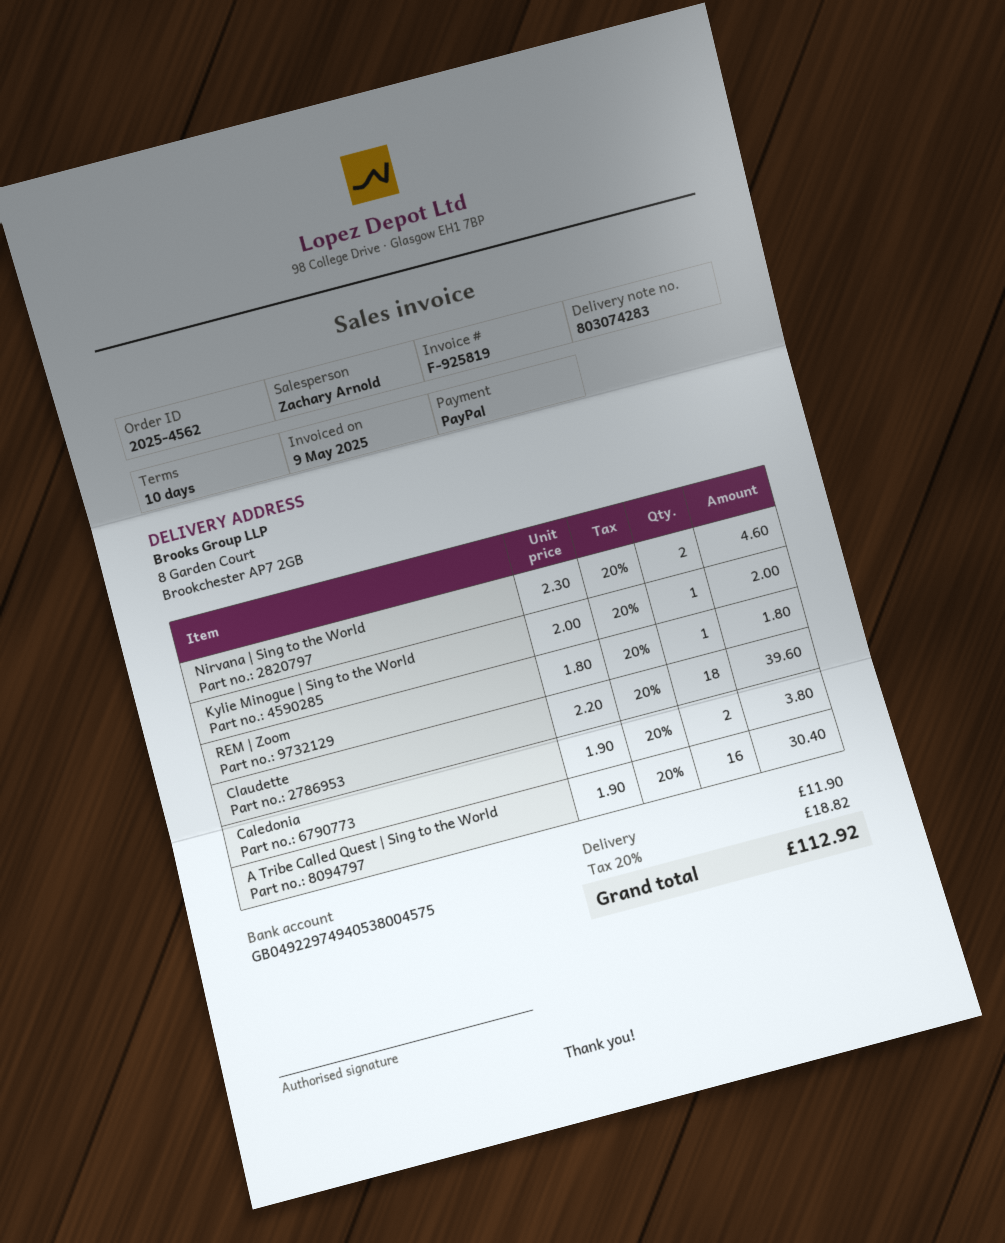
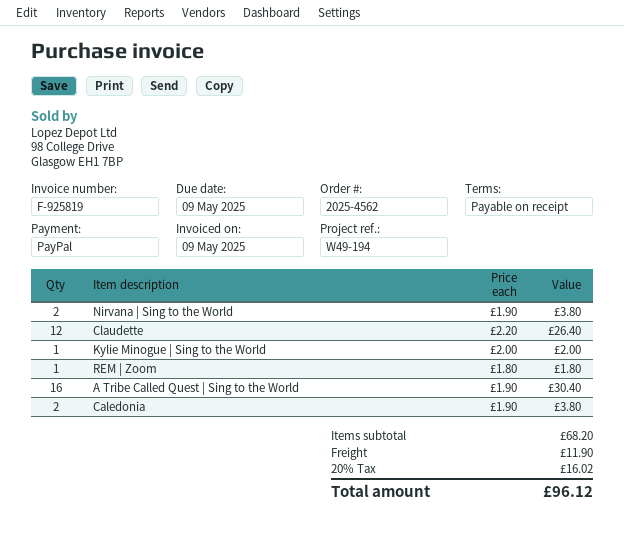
payment terms: 10 days -> on receipt
Nirvana | Sing to the World: 2 x 2.30 = 4.60 -> 2 x 1.90 = 3.80
Claudette: 18 x 2.20 = 39.60 -> 12 x 2.20 = 26.40
tax: 20% = 18.82 -> 20% = 16.02
total: 112.92 -> 96.12

